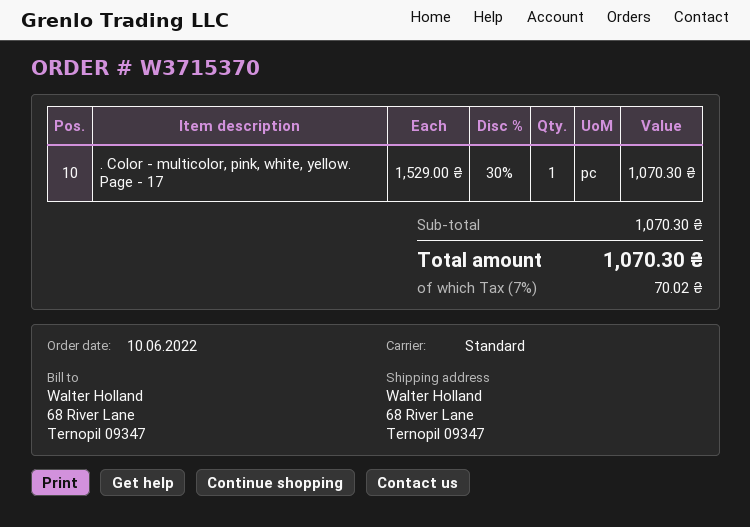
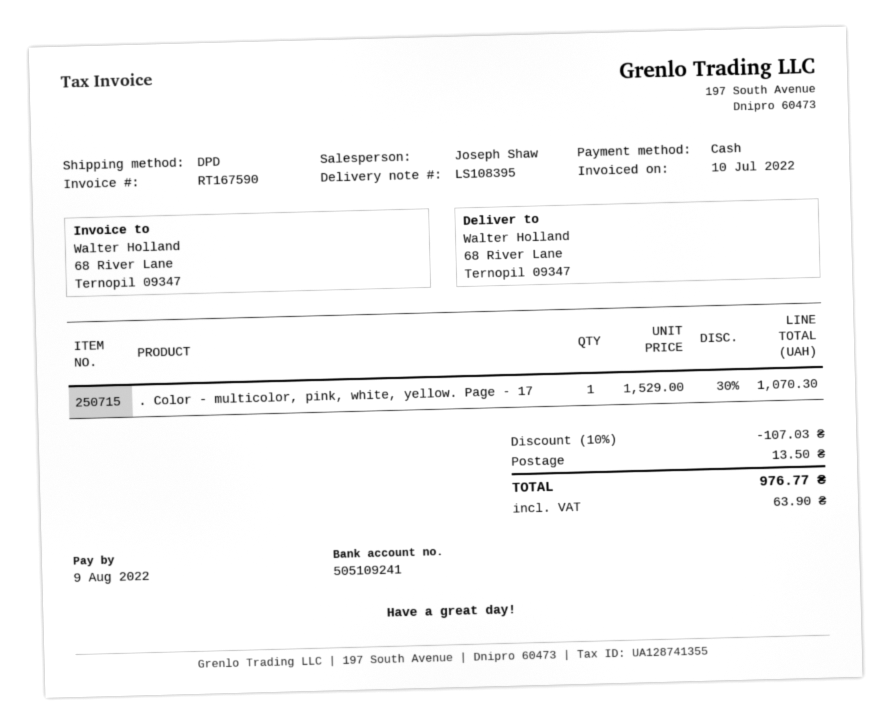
shipping method: standard -> DPD
discount: none -> 10% = 107.03
shipping: none -> 13.50
tax: 70.02 -> 63.90
total: 1070.30 -> 976.77

